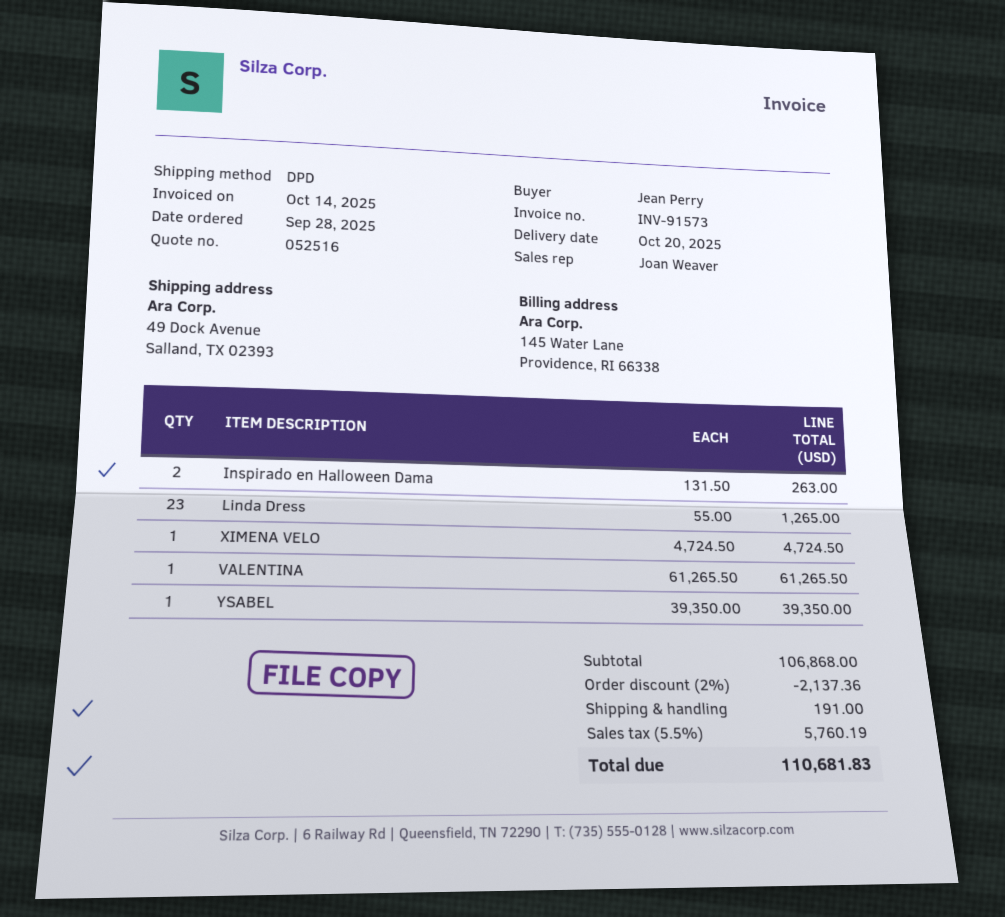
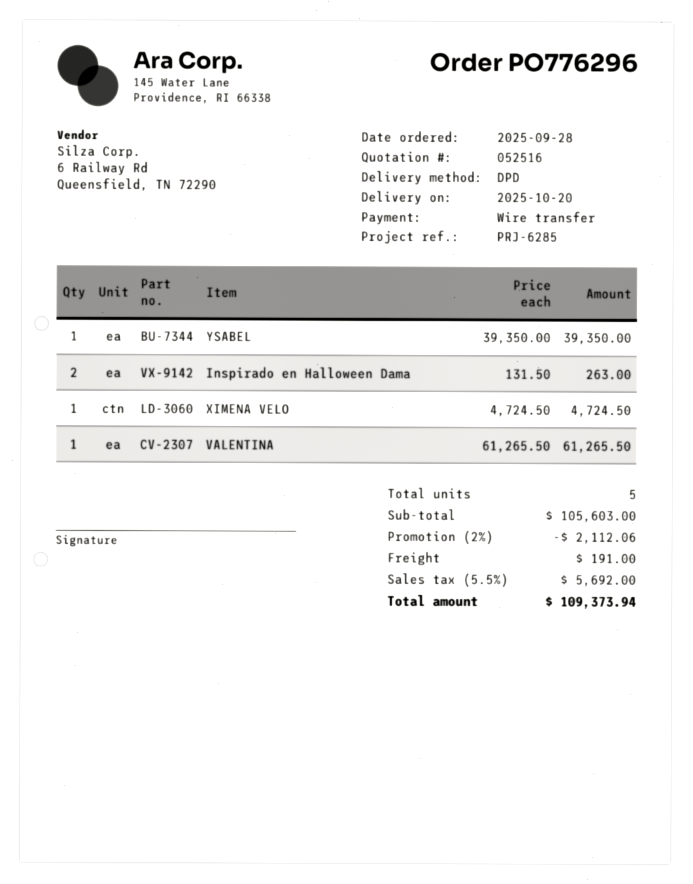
Linda Dress: 23 x 55.00 = 1265.00 -> none
subtotal: 106868.00 -> 105603.00
discount: 2% = 2137.36 -> 2% = 2112.06
tax: 5.5% = 5760.19 -> 5.5% = 5692.00
total: 110681.83 -> 109373.94

